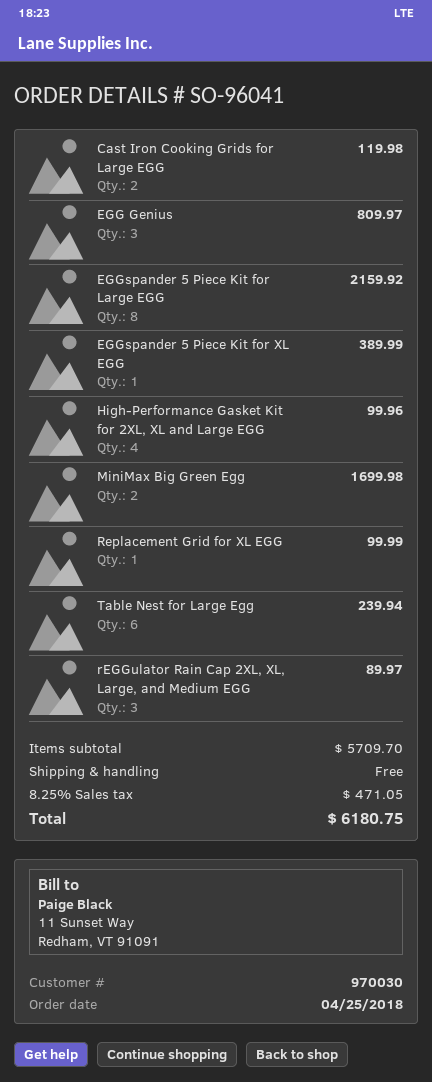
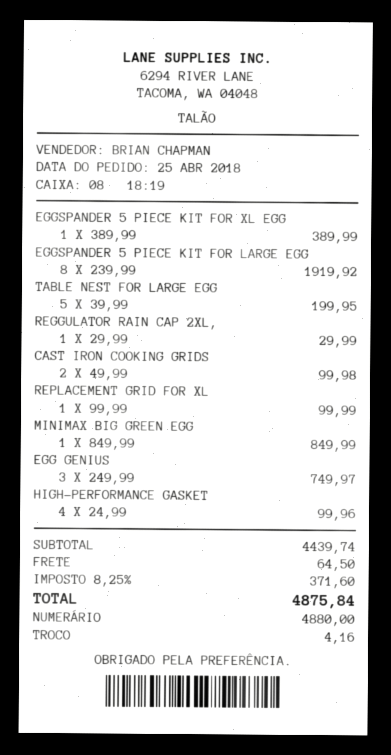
Cast Iron Cooking Grids for Large EGG: 2 for 119.98 -> 2 for 99.98
EGG Genius: 3 for 809.97 -> 3 for 749.97
EGGspander 5 Piece Kit for Large EGG: 8 for 2159.92 -> 8 for 1919.92
MiniMax Big Green Egg: 2 for 1699.98 -> 1 for 849.99
Table Nest for Large Egg: 6 for 239.94 -> 5 for 199.95
rEGGulator Rain Cap 2XL, XL, Large, and Medium EGG: 3 for 89.97 -> 1 for 29.99
subtotal: 5709.70 -> 4439.74
shipping: 0.00 -> 64.50
tax: 8.25% = 471.05 -> 8.25% = 371.60
total: 6180.75 -> 4875.84

